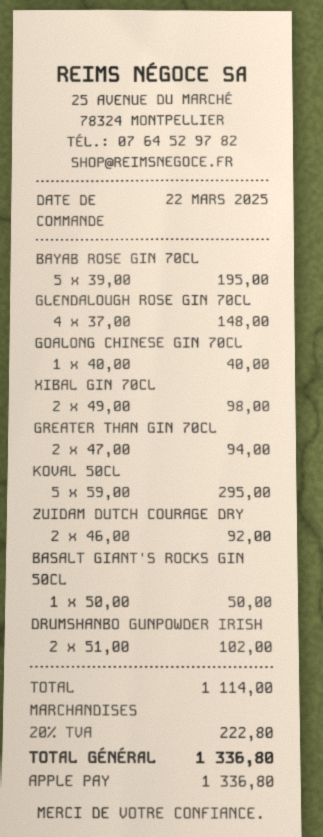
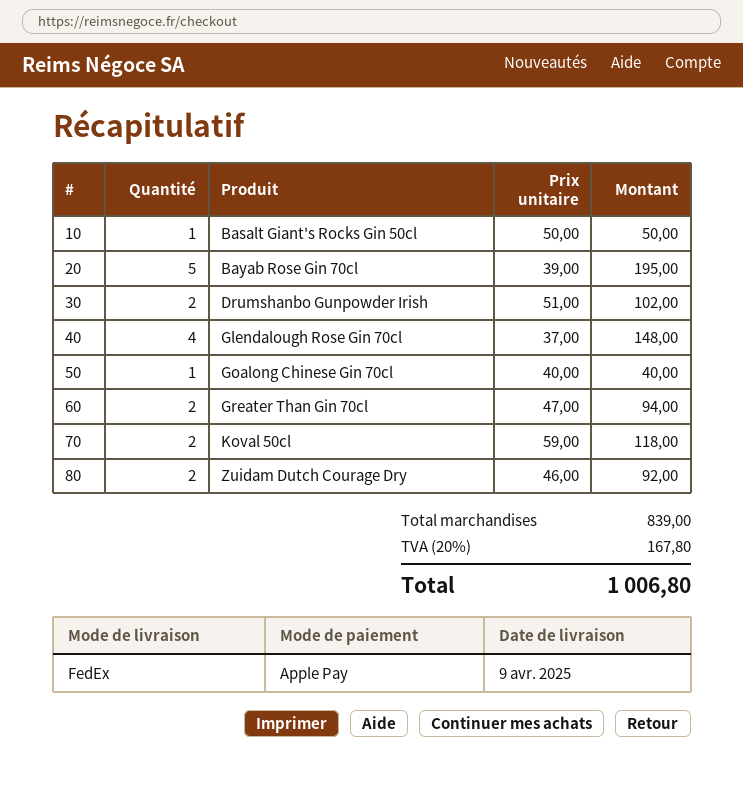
XIBAL GIN 70CL: 2 x 49.00 = 98.00 -> none
KOVAL 50CL: 5 x 59.00 = 295.00 -> 2 x 59.00 = 118.00
subtotal: 1114.00 -> 839.00
tax: 20% = 222.80 -> 20% = 167.80
total: 1336.80 -> 1006.80

